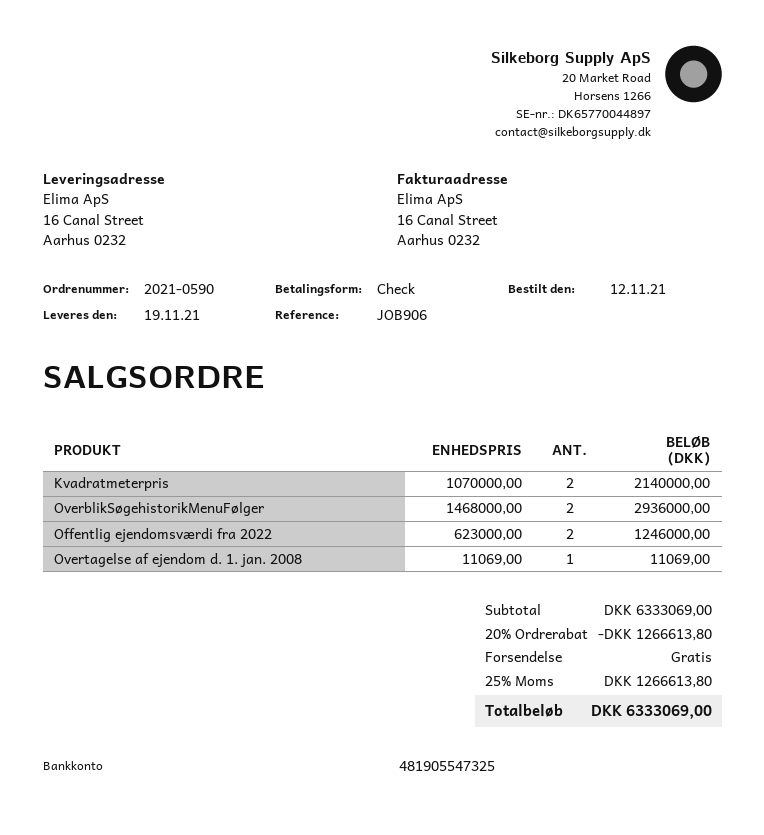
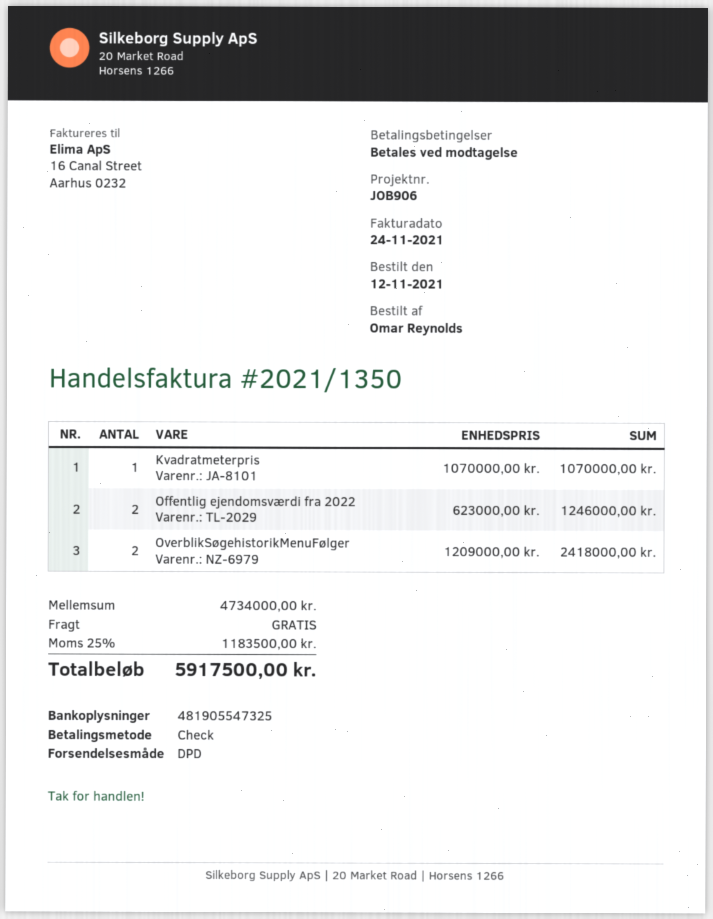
Kvadratmeterpris: 2 x 1070000.00 = 2140000.00 -> 1 x 1070000.00 = 1070000.00
OverblikSøgehistorikMenuFølger: 2 x 1468000.00 = 2936000.00 -> 2 x 1209000.00 = 2418000.00
Overtagelse af ejendom d. 1. jan. 2008: 1 x 11069.00 = 11069.00 -> none
subtotal: 6333069.00 -> 4734000.00
discount: 20% = 1266613.80 -> none
tax: 25% = 1266613.80 -> 25% = 1183500.00
total: 6333069.00 -> 5917500.00

